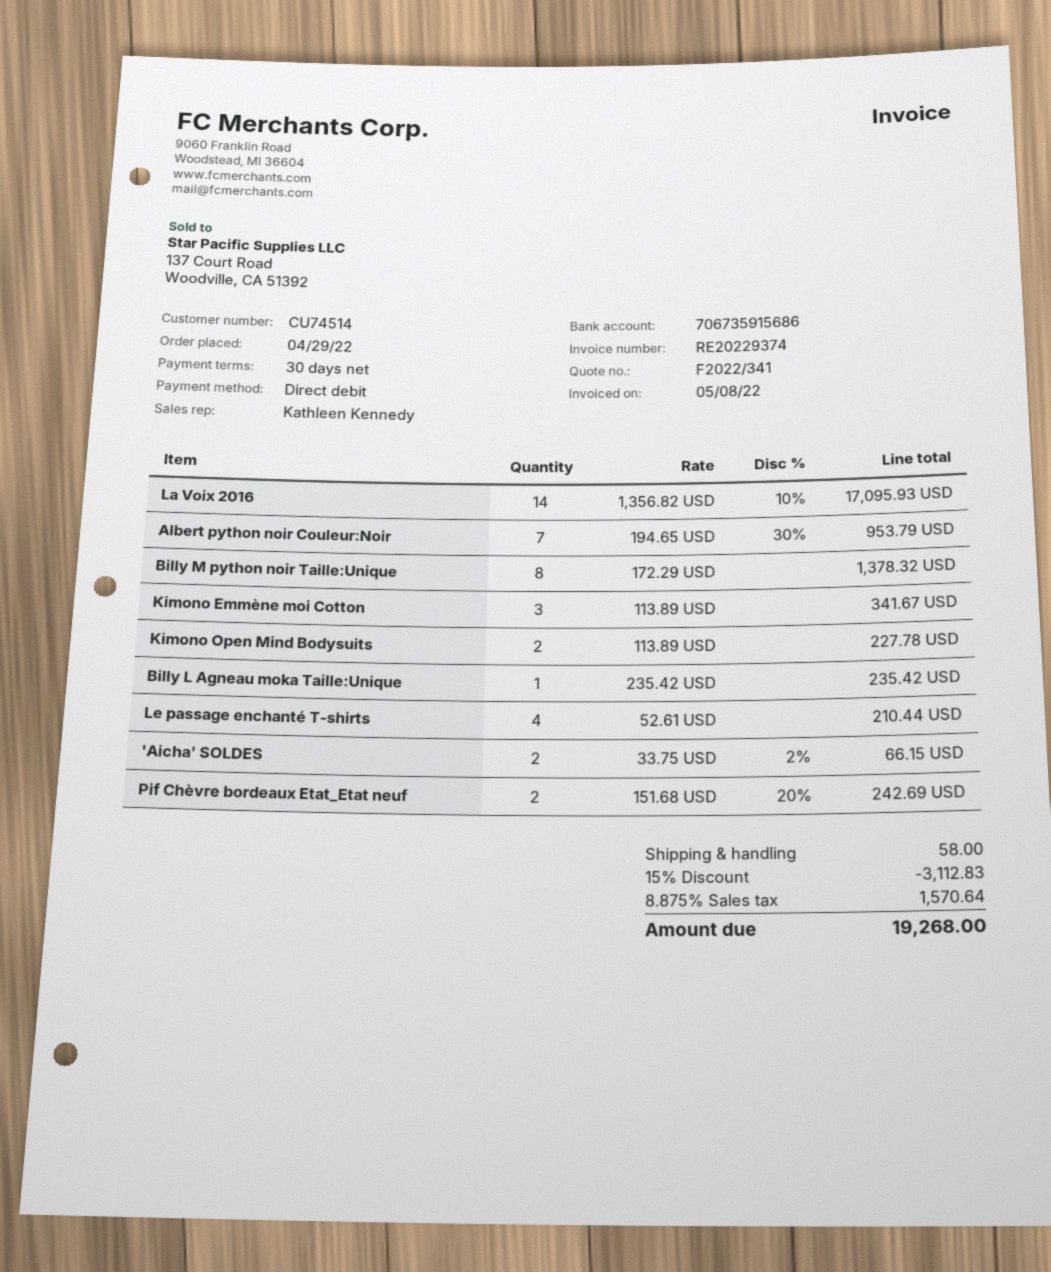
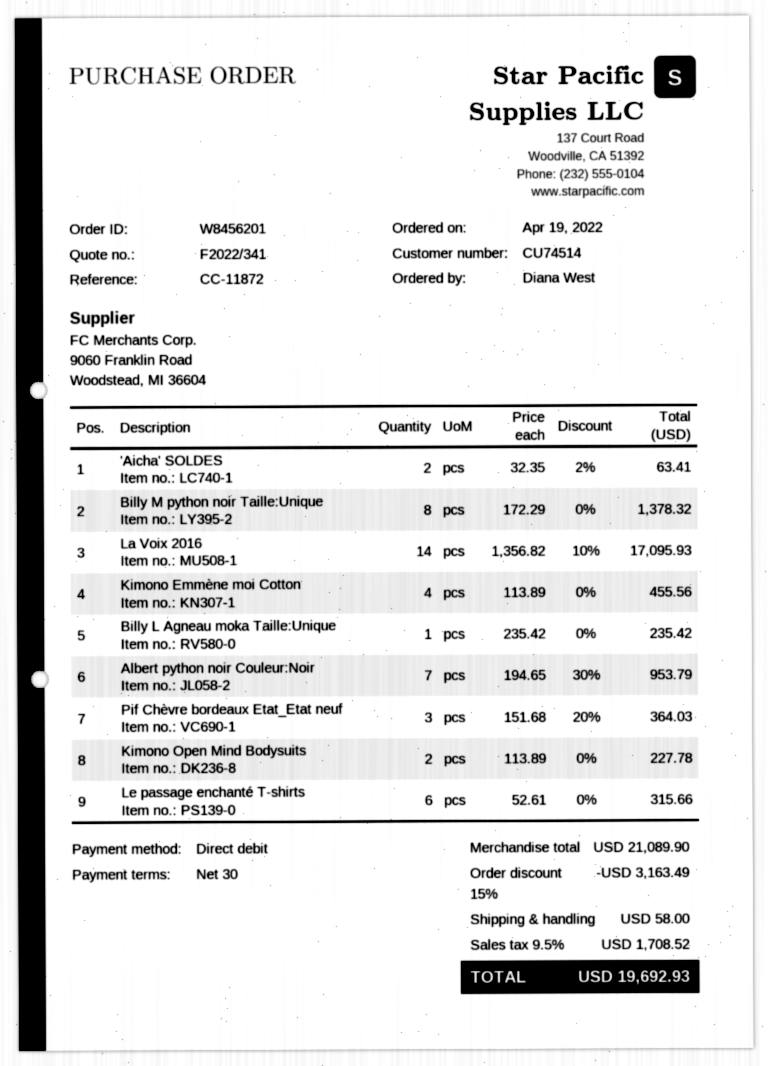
order date: 2022-04-29 -> 2022-04-19
Kimono Emmène moi Cotton: 3 x 113.89 = 341.67 -> 4 x 113.89 = 455.56
Le passage enchanté T-shirts: 4 x 52.61 = 210.44 -> 6 x 52.61 = 315.66
'Aicha' SOLDES: 2 x 33.75 - 2% = 66.15 -> 2 x 32.35 - 2% = 63.41
Pif Chèvre bordeaux Etat_Etat neuf: 2 x 151.68 - 20% = 242.69 -> 3 x 151.68 - 20% = 364.03
discount: 15% = 3112.83 -> 15% = 3163.49
tax: 8.875% = 1570.64 -> 9.5% = 1708.52
total: 19268.00 -> 19692.93

